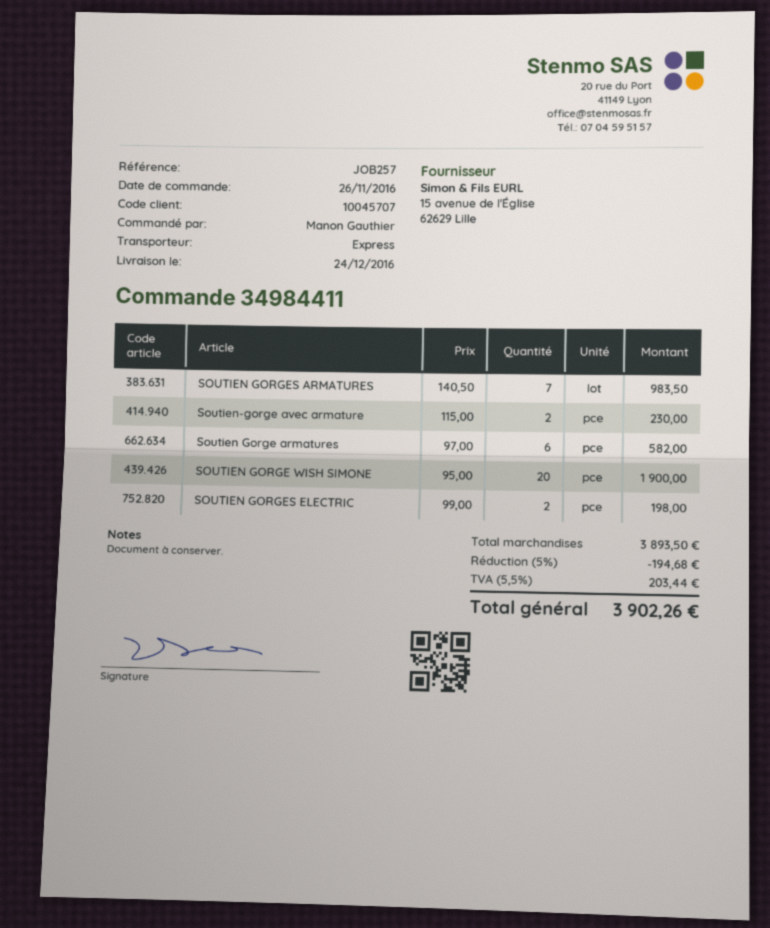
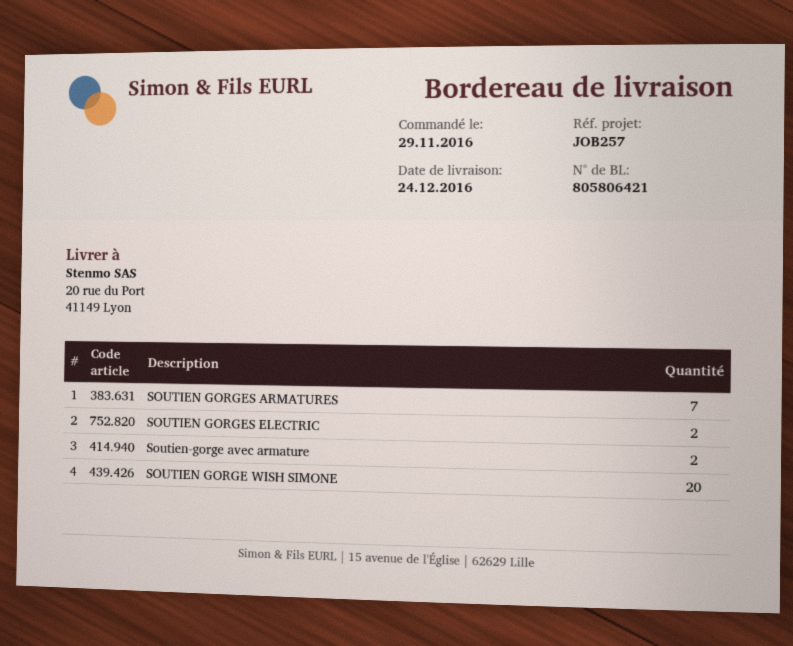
order date: 2016-11-26 -> 2016-11-29
Soutien Gorge armatures: 6 -> none

